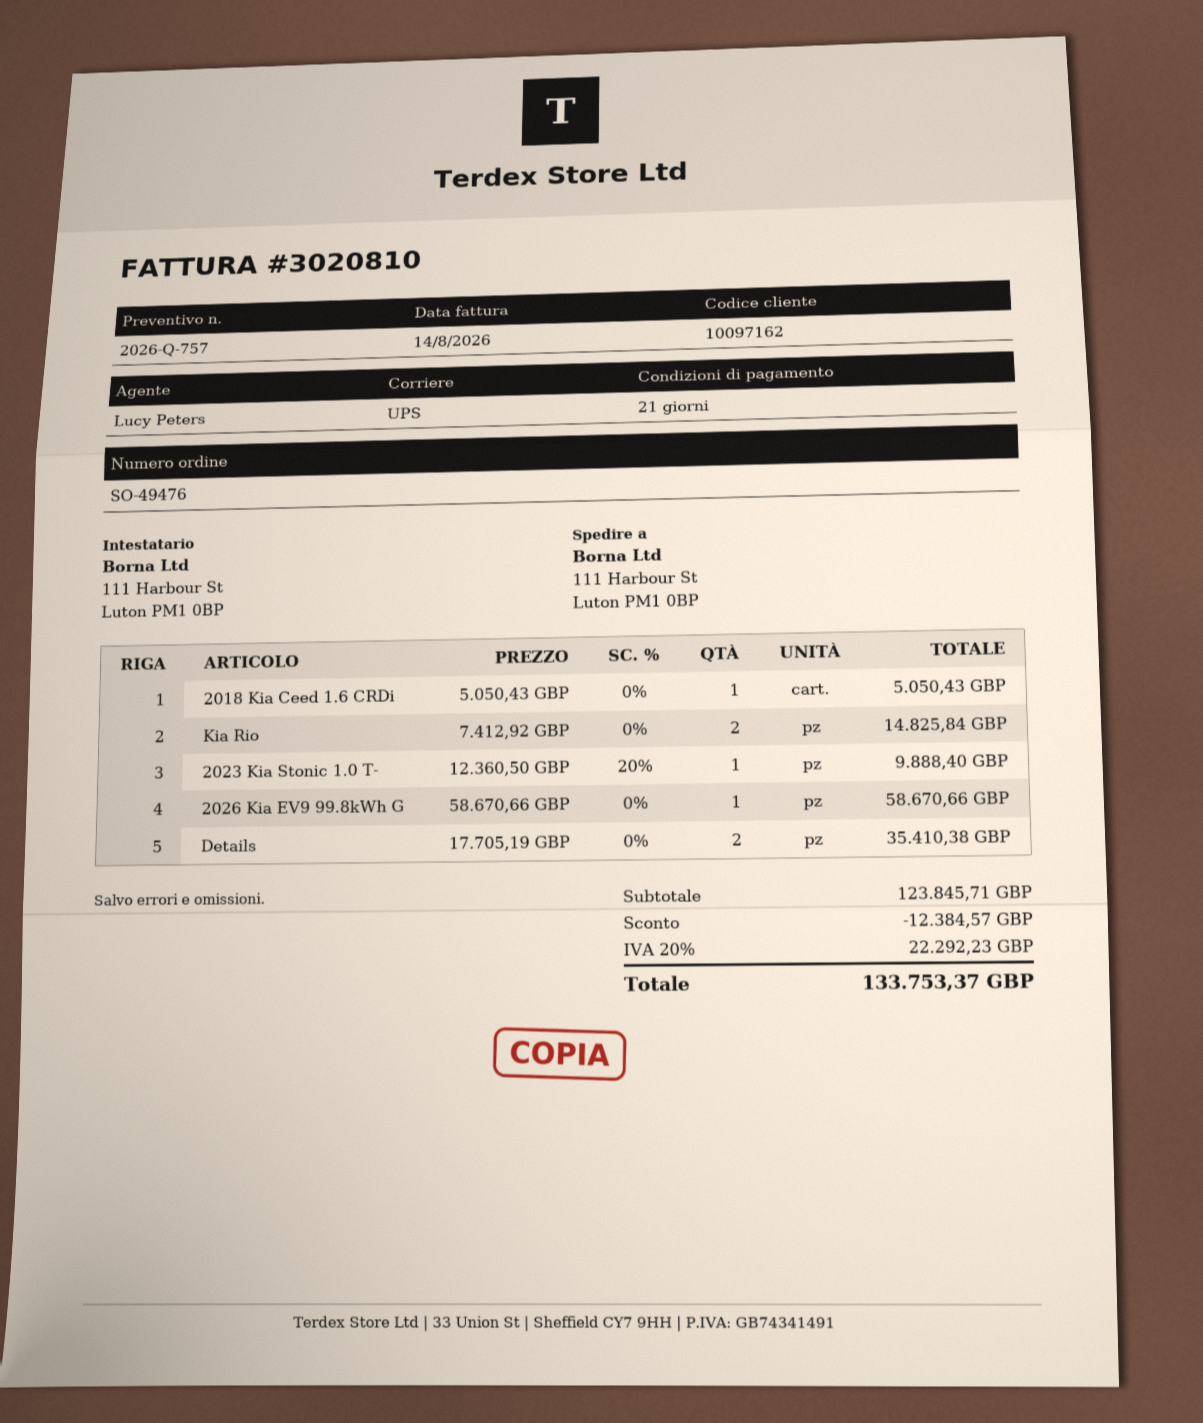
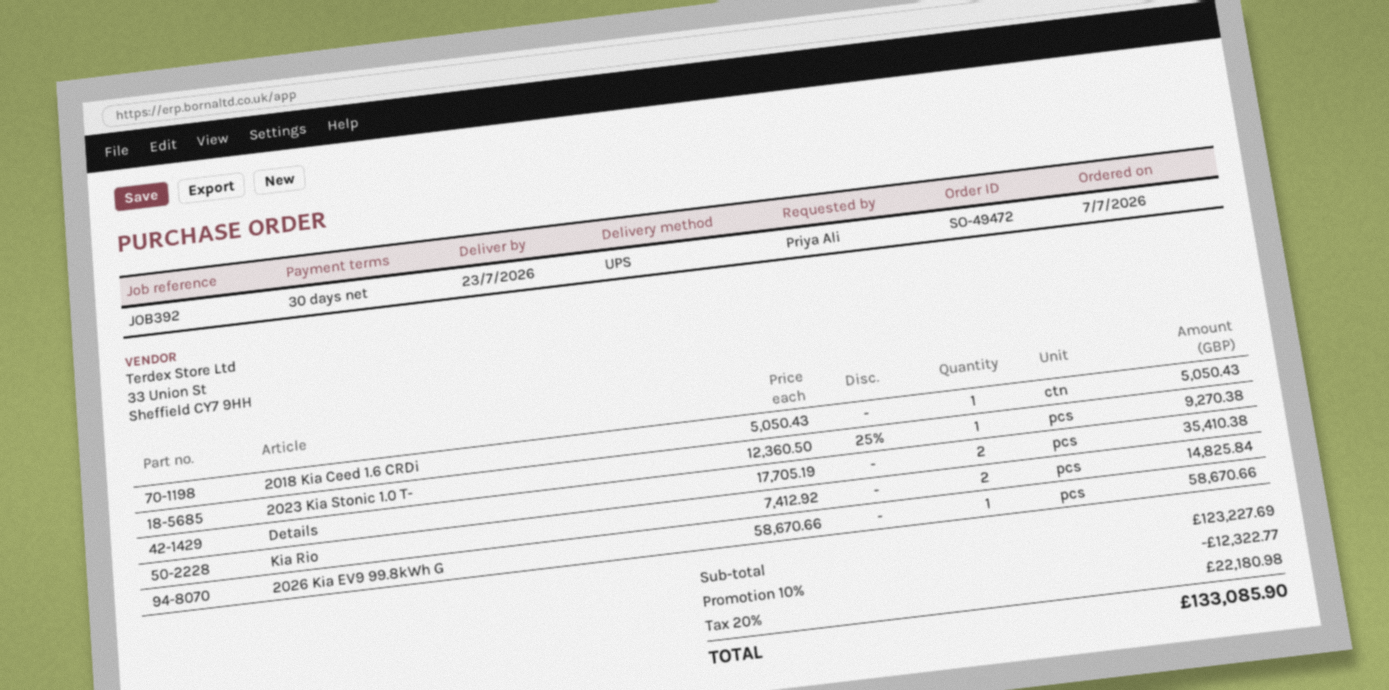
order number: SO-49476 -> SO-49472
payment terms: 21 days -> 30 days
2023 Kia Stonic 1.0 T-: 1 x 12360.50 - 20% = 9888.40 -> 1 x 12360.50 - 25% = 9270.38
subtotal: 123845.71 -> 123227.69
discount: 12384.57 -> 12322.77
tax: 20% = 22292.23 -> 20% = 22180.98
total: 133753.37 -> 133085.90

